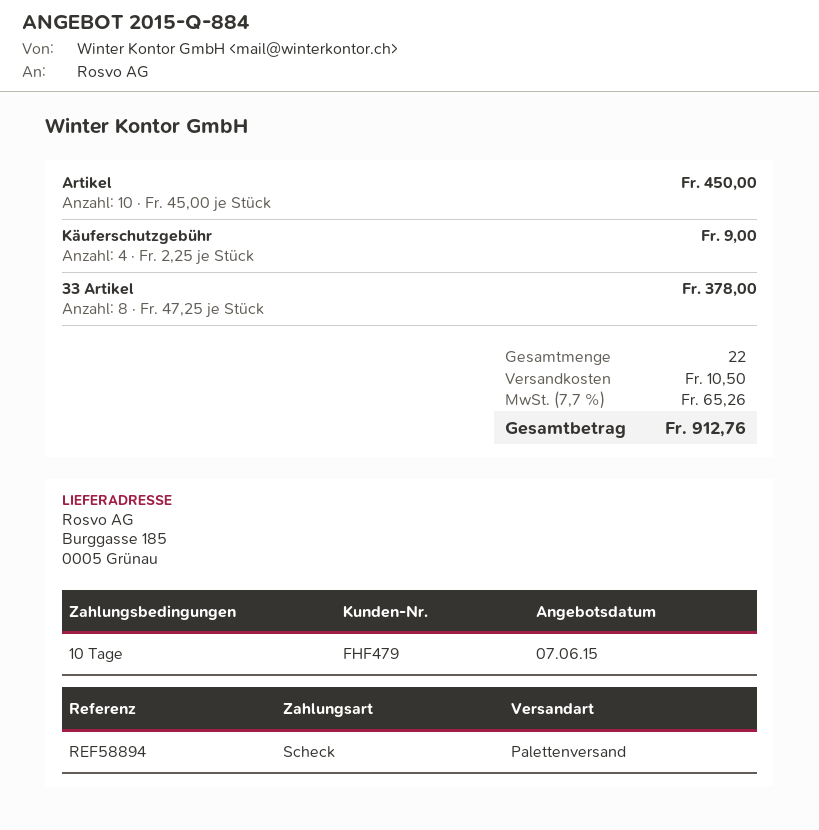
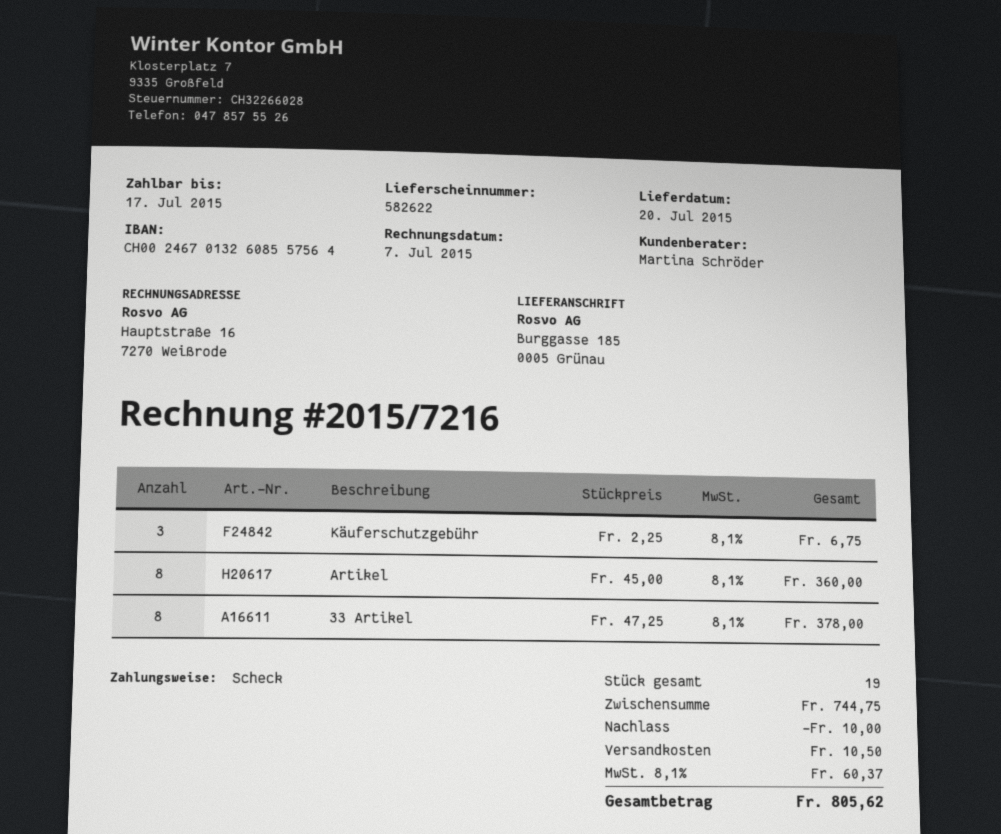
Artikel: 10 x 45.00 = 450.00 -> 8 x 45.00 = 360.00
Käuferschutzgebühr: 4 x 2.25 = 9.00 -> 3 x 2.25 = 6.75
total quantity: 22 -> 19
discount: none -> 10.00
tax: 7.7% = 65.26 -> 8.1% = 60.37
total: 912.76 -> 805.62

